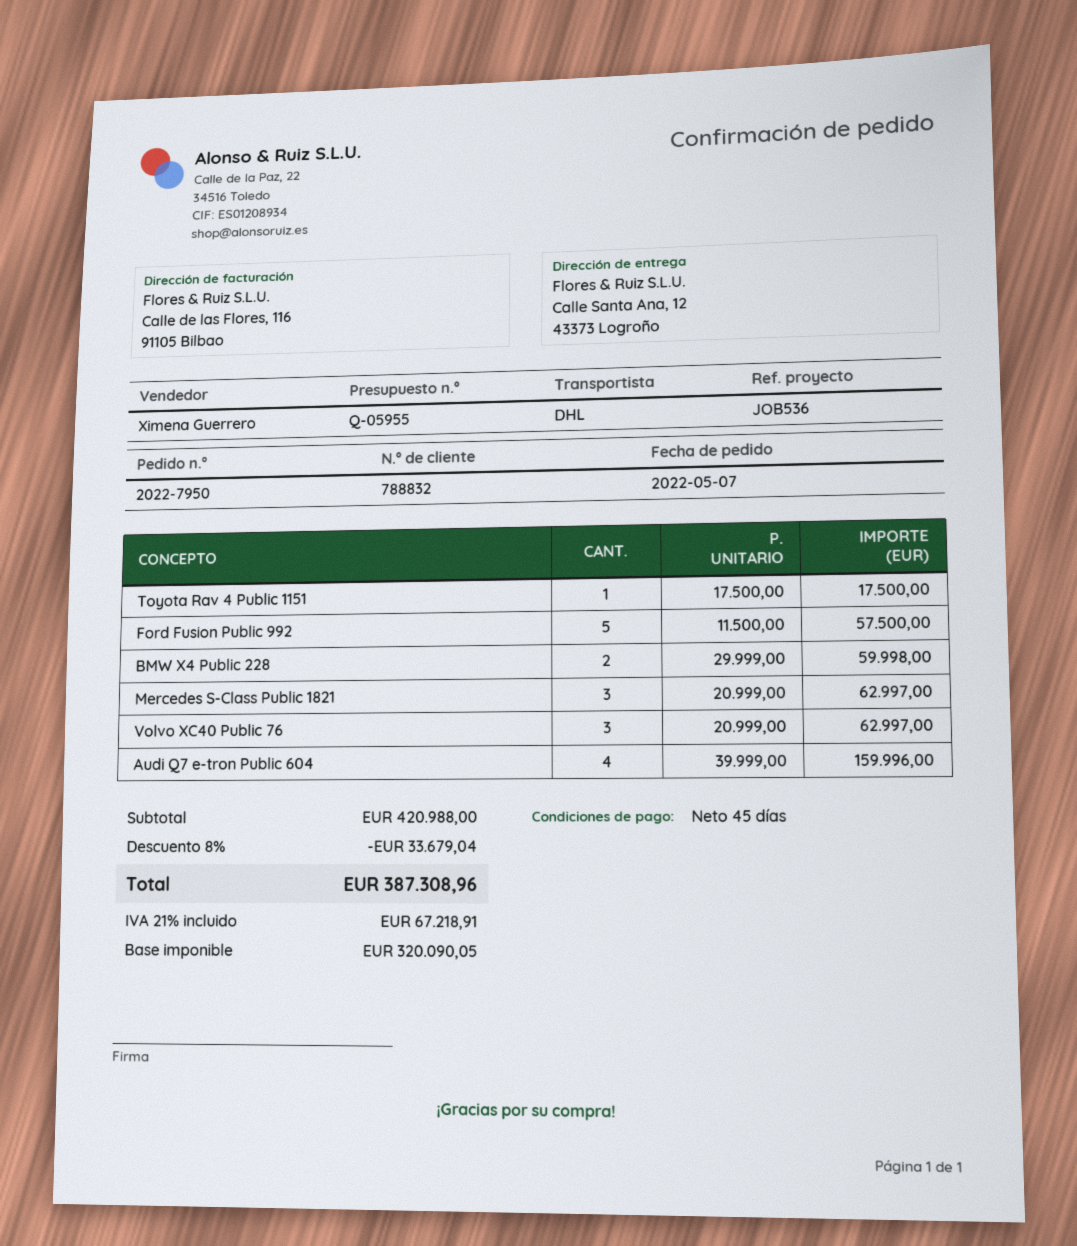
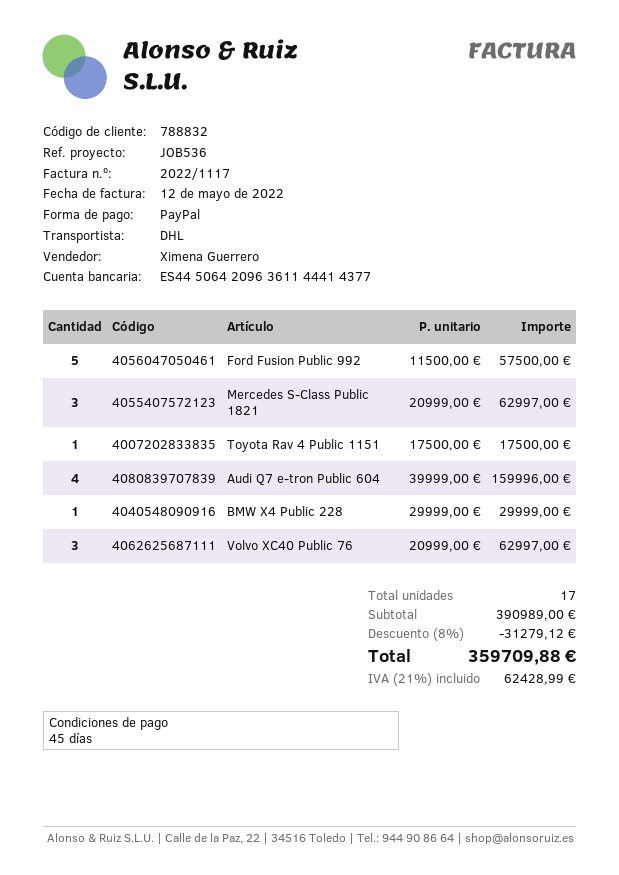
BMW X4 Public 228: 2 x 29999.00 = 59998.00 -> 1 x 29999.00 = 29999.00
subtotal: 420988.00 -> 390989.00
discount: 8% = 33679.04 -> 8% = 31279.12
tax: 21% = 67218.91 -> 21% = 62428.99
total: 387308.96 -> 359709.88

